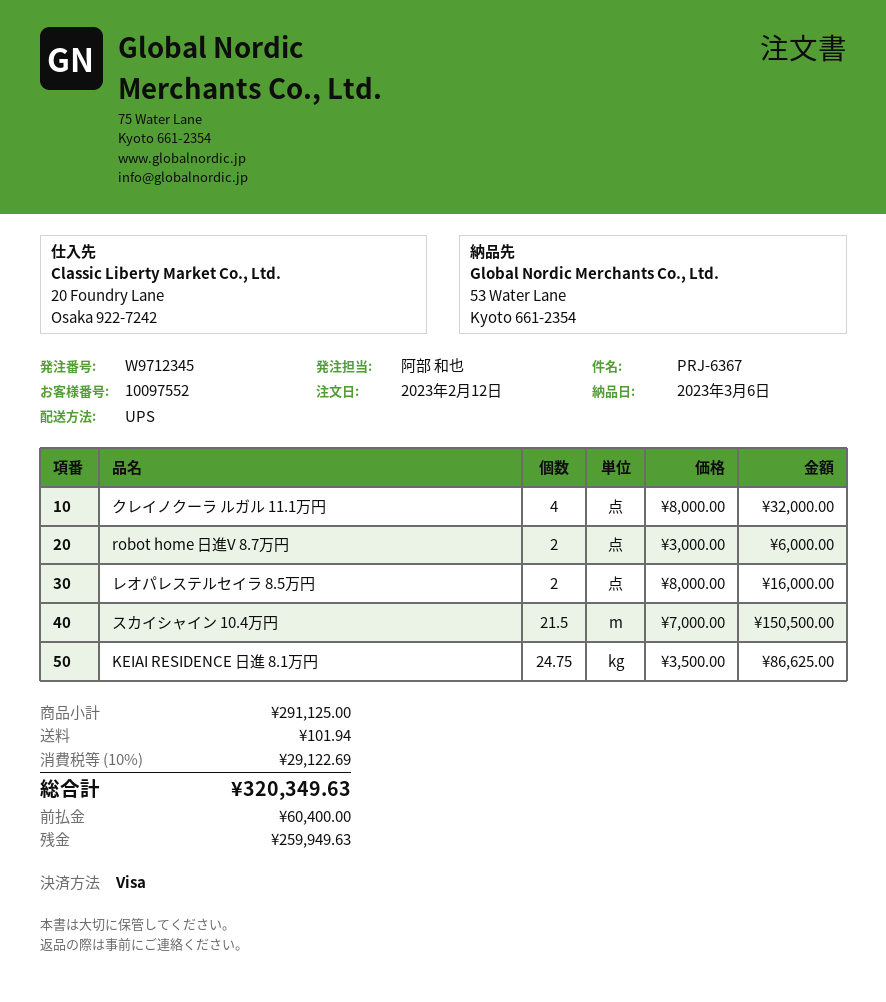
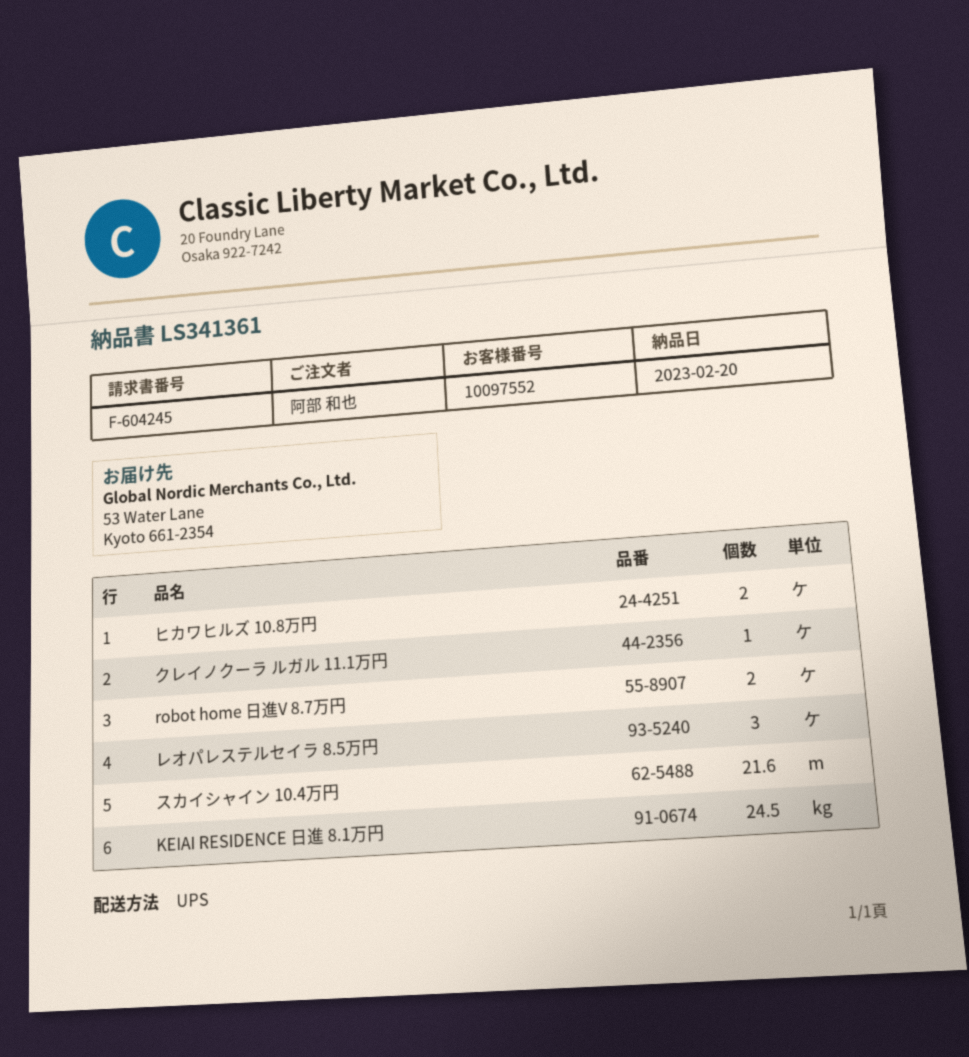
delivery date: 2023-03-06 -> 2023-02-20
クレイノクーラ ルガル 11.1万円: 4 -> 1
レオパレステルセイラ 8.5万円: 2 -> 3
スカイシャイン 10.4万円: 21.5 -> 21.6
KEIAI RESIDENCE 日進 8.1万円: 24.75 -> 24.5
ヒカワヒルズ 10.8万円: none -> 2

